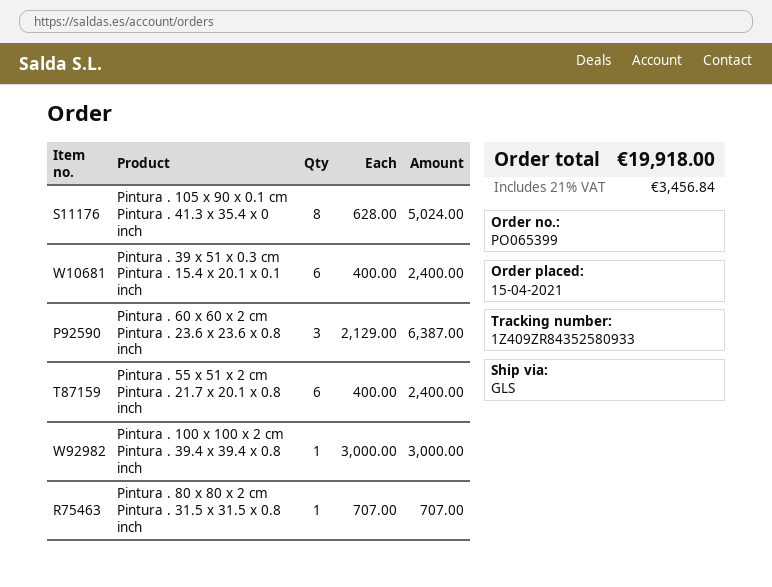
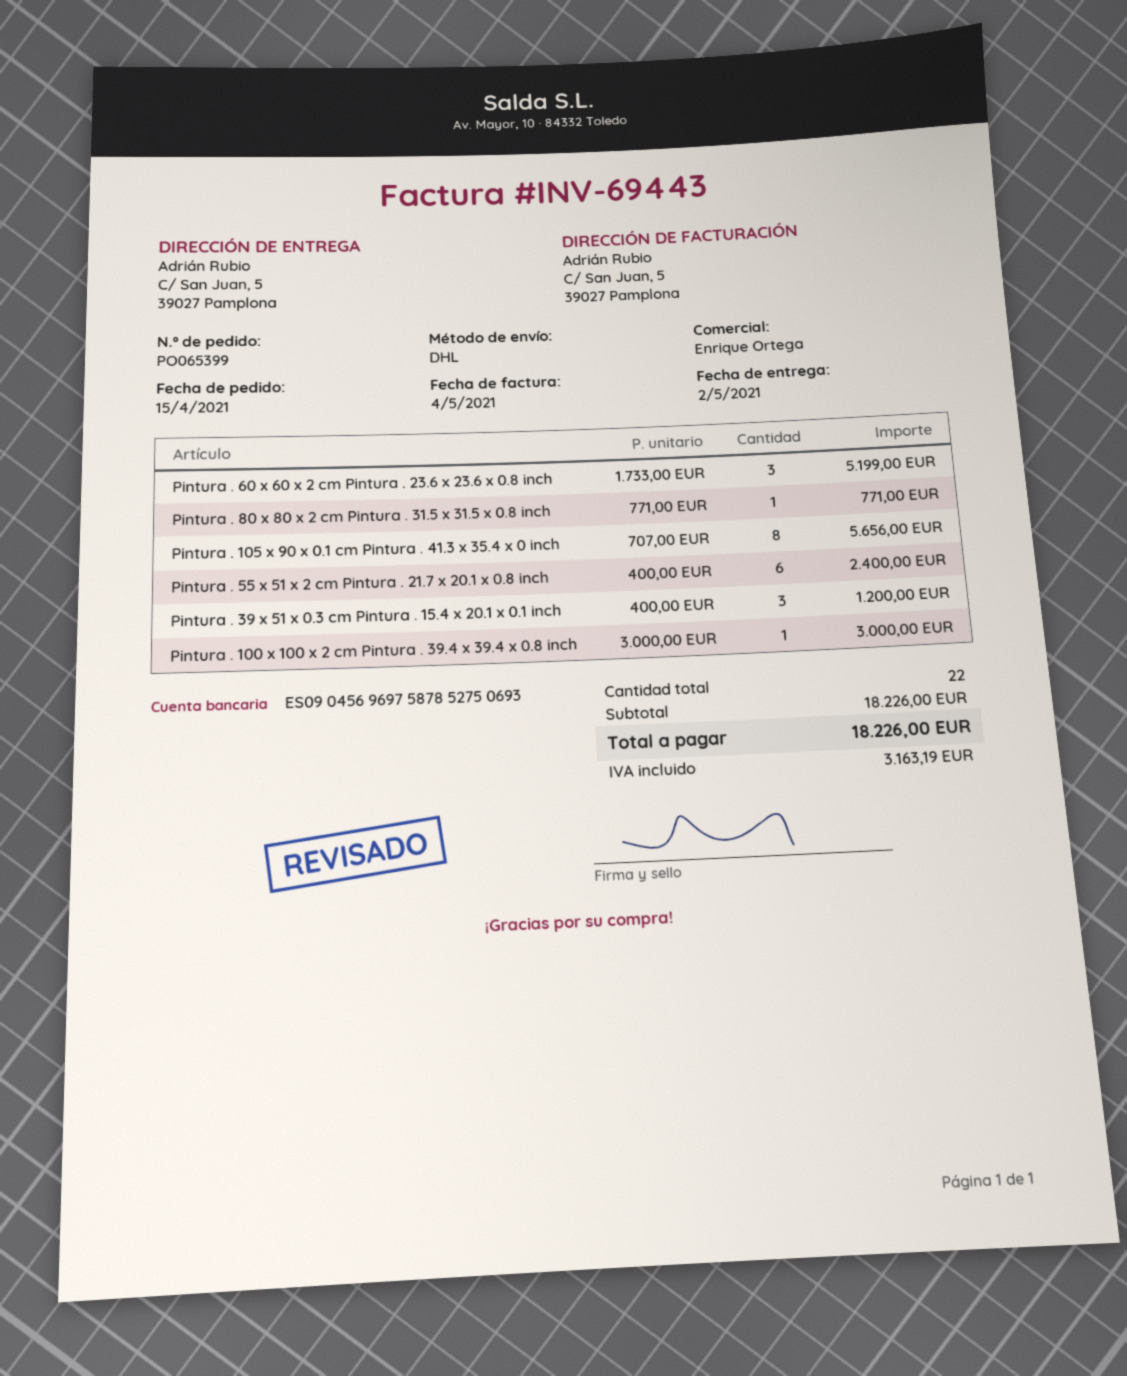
shipping method: GLS -> DHL
Pintura . 105 x 90 x 0.1 cm Pintura . 41.3 x 35.4 x 0 inch: 8 x 628.00 = 5024.00 -> 8 x 707.00 = 5656.00
Pintura . 39 x 51 x 0.3 cm Pintura . 15.4 x 20.1 x 0.1 inch: 6 x 400.00 = 2400.00 -> 3 x 400.00 = 1200.00
Pintura . 60 x 60 x 2 cm Pintura . 23.6 x 23.6 x 0.8 inch: 3 x 2129.00 = 6387.00 -> 3 x 1733.00 = 5199.00
Pintura . 80 x 80 x 2 cm Pintura . 31.5 x 31.5 x 0.8 inch: 1 x 707.00 = 707.00 -> 1 x 771.00 = 771.00
tax: 3456.84 -> 3163.19
total: 19918.00 -> 18226.00

